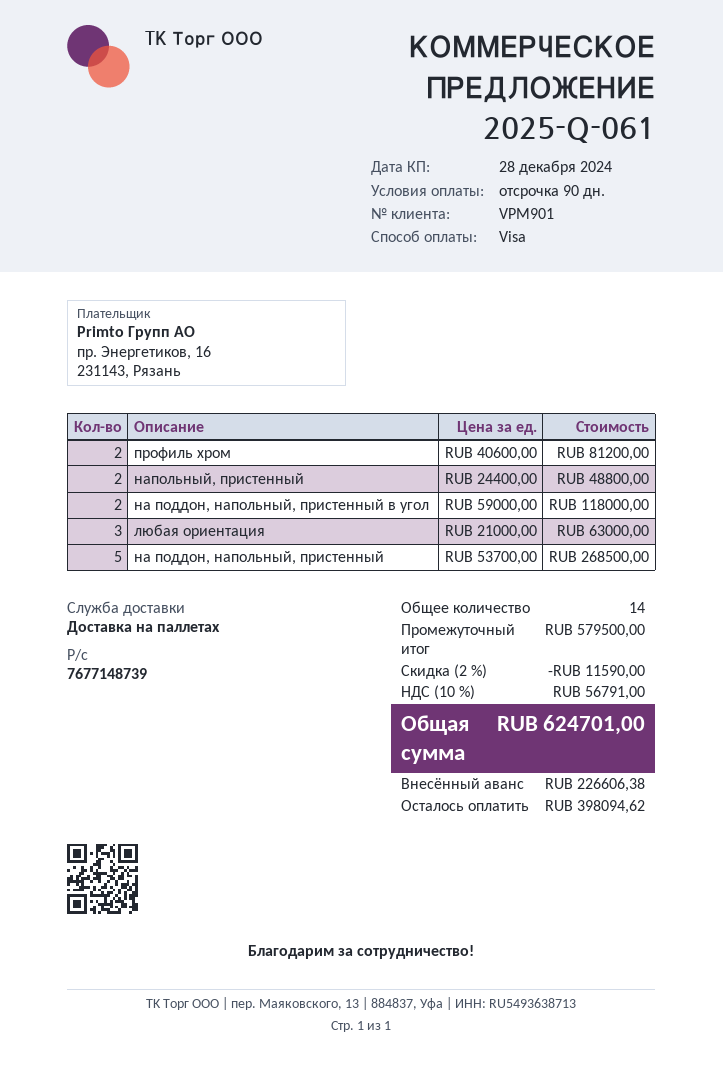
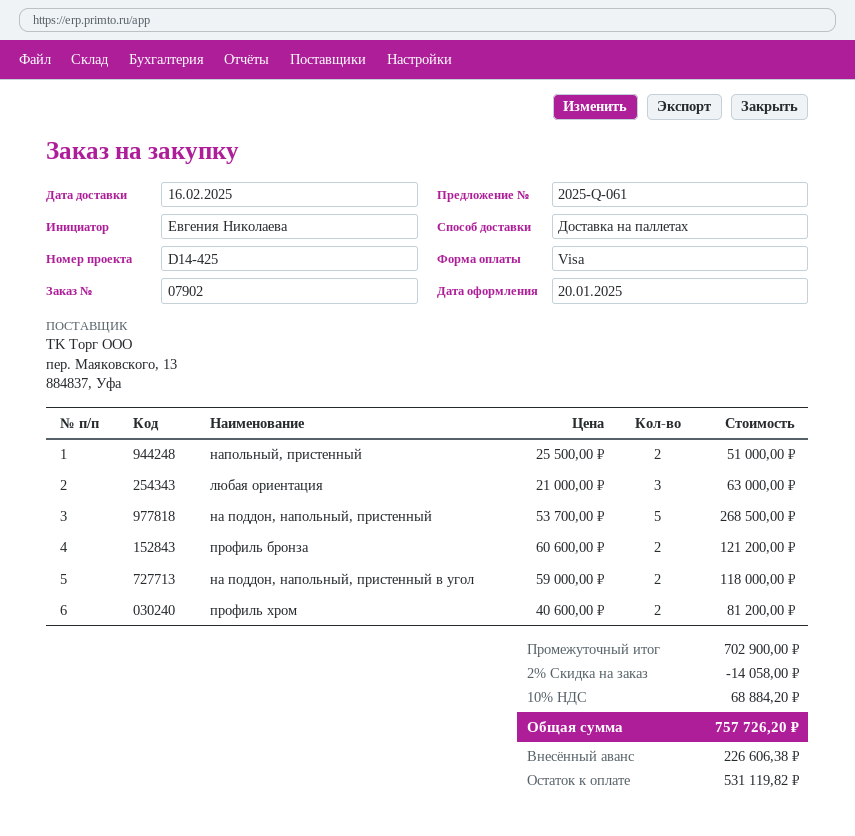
напольный, пристенный: 2 x 24400.00 = 48800.00 -> 2 x 25500.00 = 51000.00
профиль бронза: none -> 2 x 60600.00 = 121200.00
subtotal: 579500.00 -> 702900.00
discount: 2% = 11590.00 -> 2% = 14058.00
tax: 10% = 56791.00 -> 10% = 68884.20
total: 624701.00 -> 757726.20
balance: 398094.62 -> 531119.82

